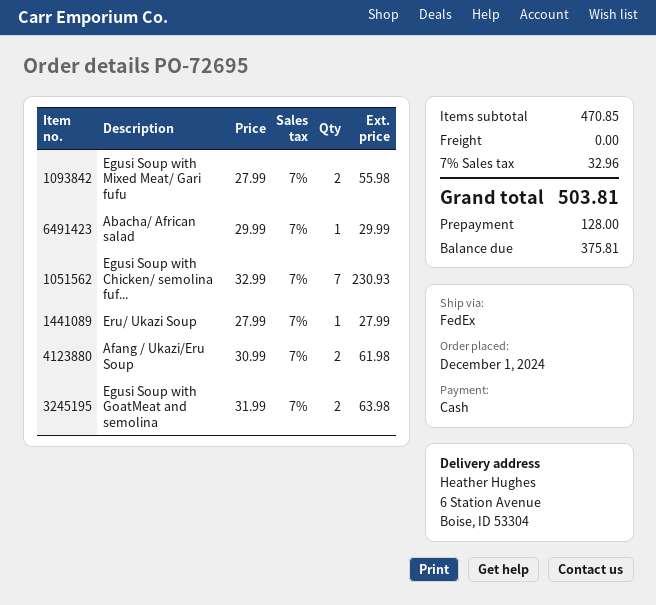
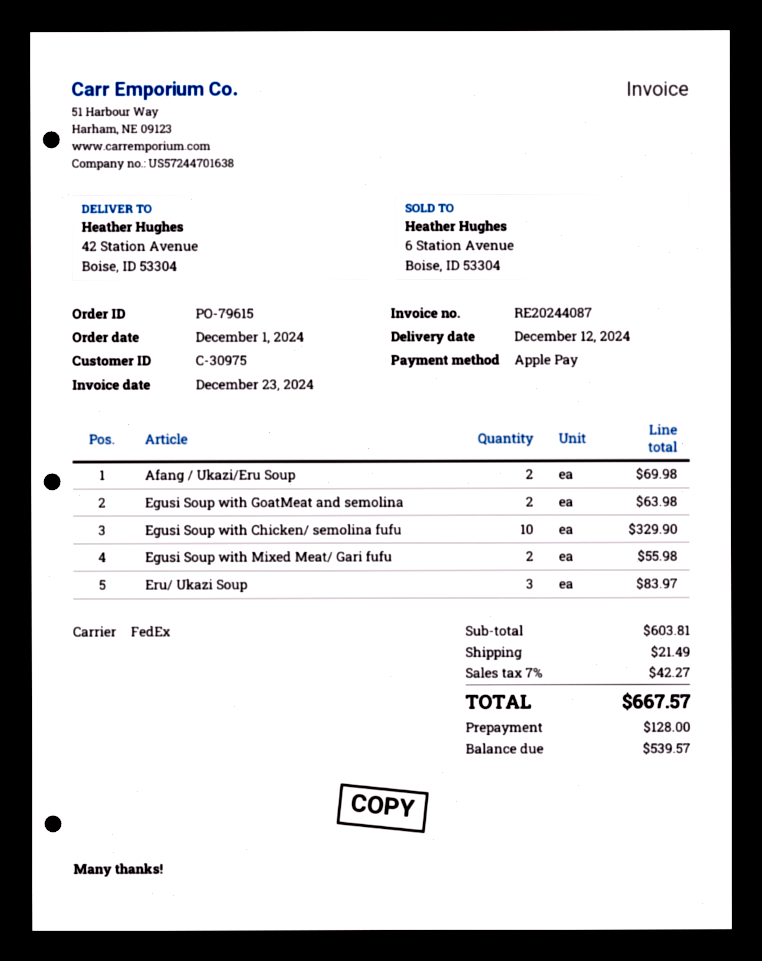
order number: PO-72695 -> PO-79615
payment method: cash -> Apple Pay
ship to: 6 Station Avenue, Boise, ID 53304 -> 42 Station Avenue, Boise, ID 53304
Abacha/ African salad: 1 for 29.99 -> none
Egusi Soup with Chicken/ semolina fuf...: 7 for 230.93 -> 10 for 329.90
Eru/ Ukazi Soup: 1 for 27.99 -> 3 for 83.97
Afang / Ukazi/Eru Soup: 2 for 61.98 -> 2 for 69.98
subtotal: 470.85 -> 603.81
shipping: 0.00 -> 21.49
tax: 7% = 32.96 -> 7% = 42.27
total: 503.81 -> 667.57
balance: 375.81 -> 539.57

